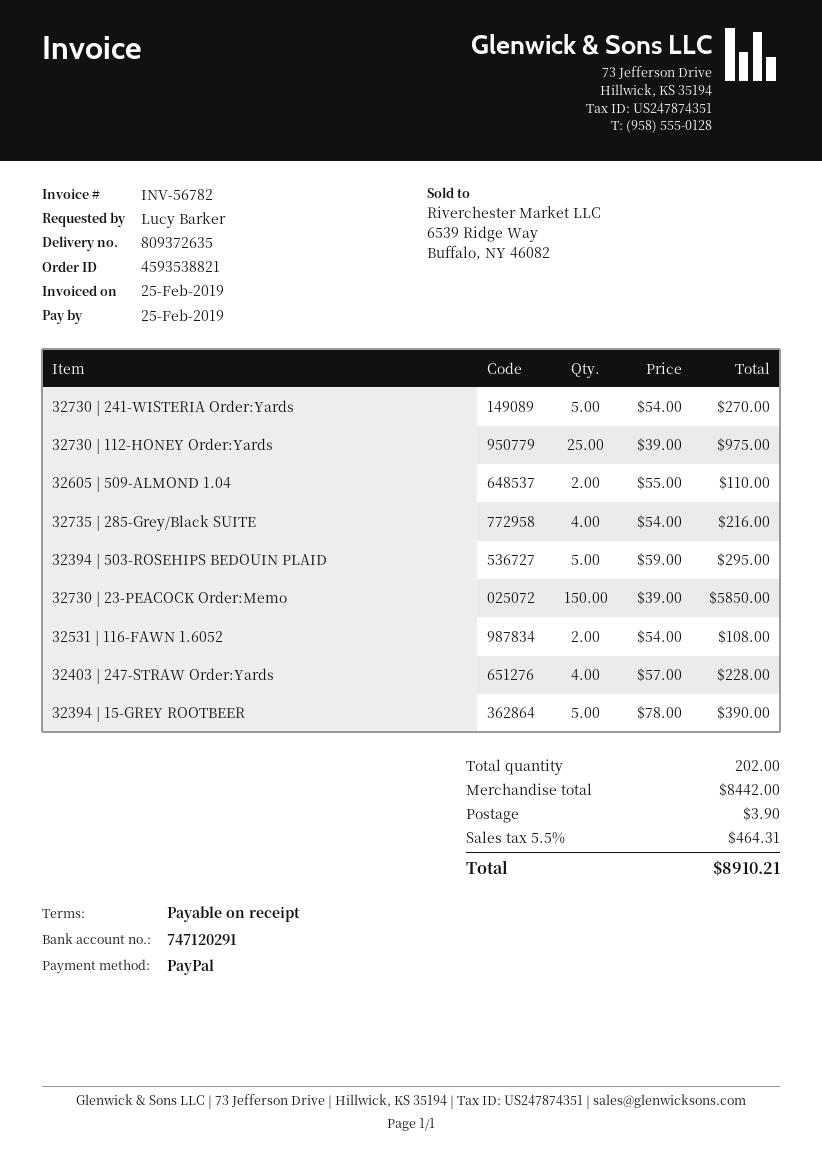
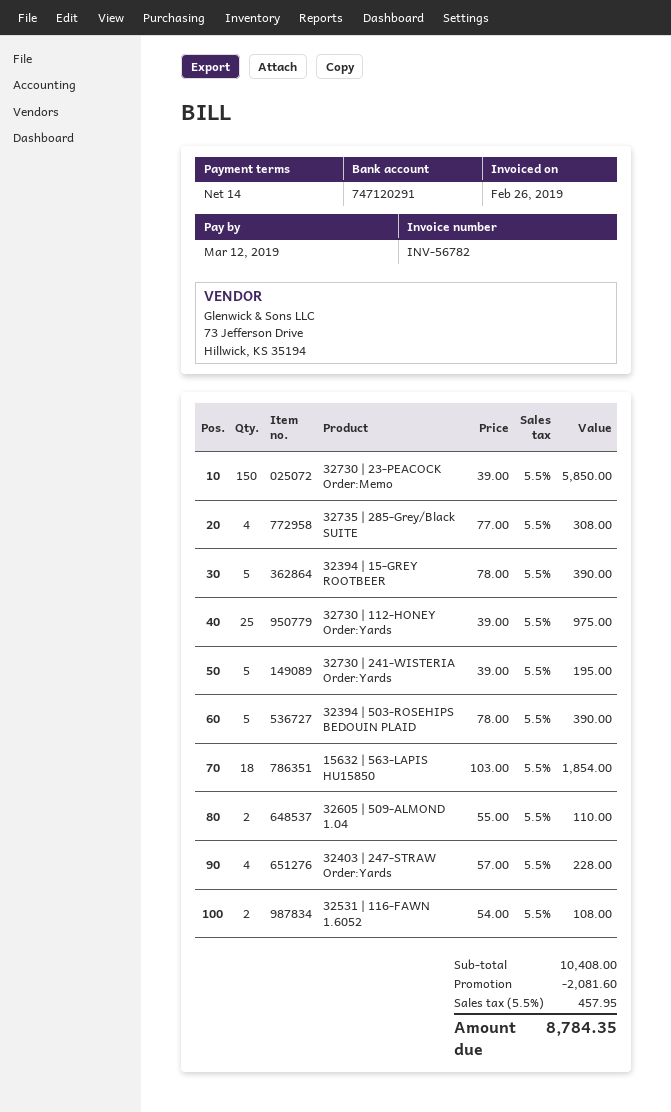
invoice date: 2019-02-25 -> 2019-02-26
payment terms: on receipt -> 14 days
due date: 2019-02-25 -> 2019-03-12
32730 | 241-WISTERIA Order:Yards: 5 x 54.00 = 270.00 -> 5 x 39.00 = 195.00
32735 | 285-Grey/Black SUITE: 4 x 54.00 = 216.00 -> 4 x 77.00 = 308.00
32394 | 503-ROSEHIPS BEDOUIN PLAID: 5 x 59.00 = 295.00 -> 5 x 78.00 = 390.00
15632 | 563-LAPIS HU15850: none -> 18 x 103.00 = 1854.00
subtotal: 8442.00 -> 10408.00
discount: none -> 2081.60
shipping: 3.90 -> none
tax: 5.5% = 464.31 -> 5.5% = 457.95
total: 8910.21 -> 8784.35

